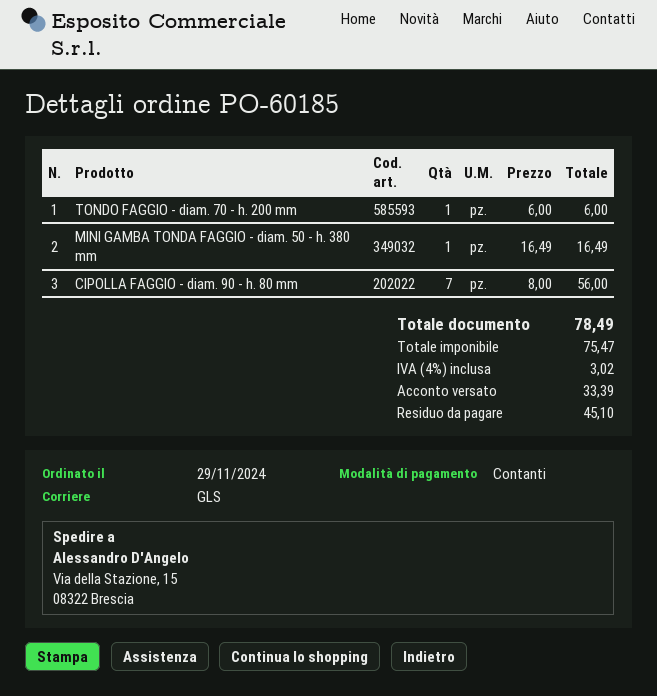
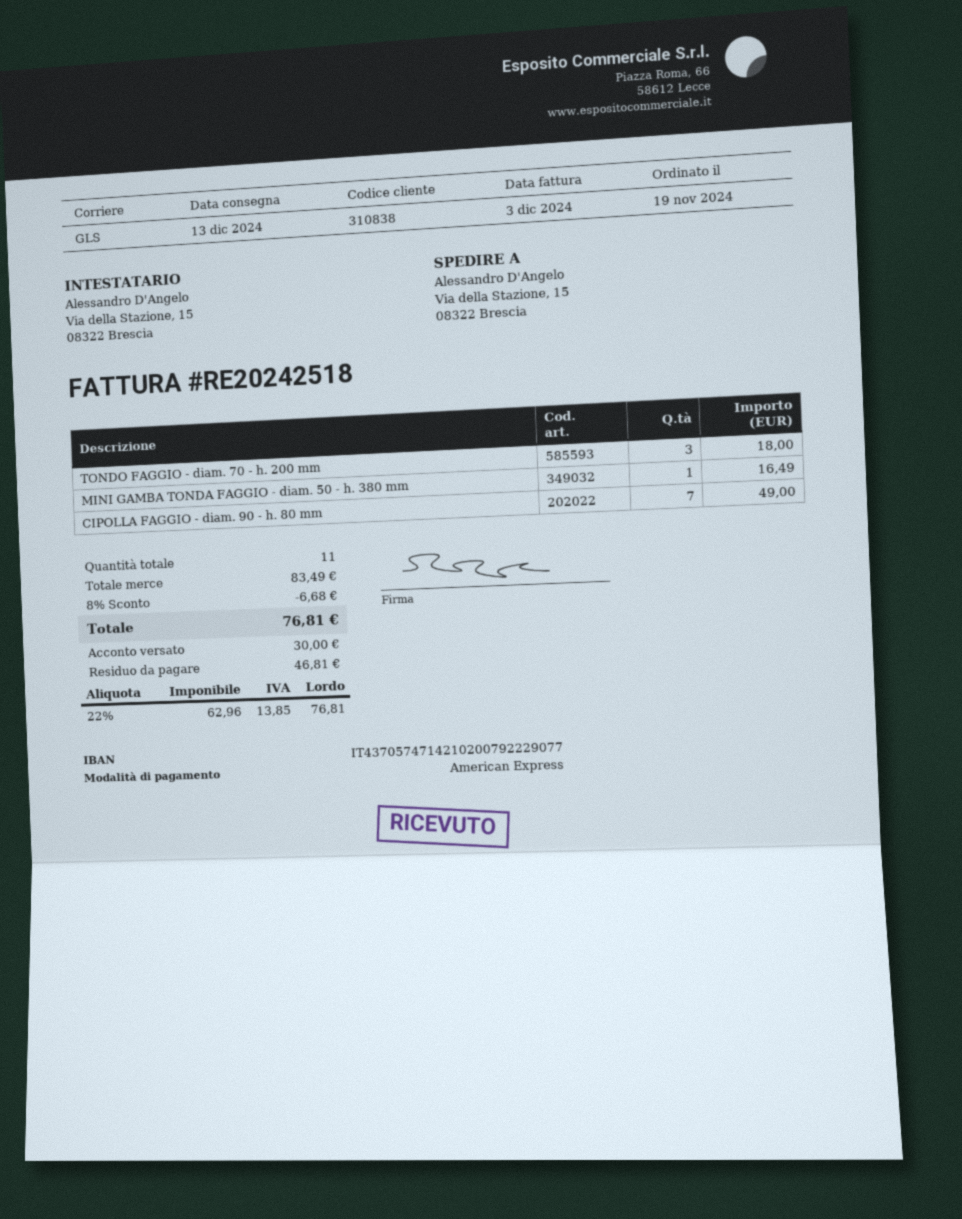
order date: 2024-11-29 -> 2024-11-19
payment method: cash -> American Express
TONDO FAGGIO - diam. 70 - h. 200 mm: 1 for 6.00 -> 3 for 18.00
CIPOLLA FAGGIO - diam. 90 - h. 80 mm: 7 for 56.00 -> 7 for 49.00
discount: none -> 8% = 6.68
net: 75.47 -> 62.96
tax: 4% = 3.02 -> 22% = 13.85
total: 78.49 -> 76.81
deposit: 33.39 -> 30.00
balance: 45.10 -> 46.81

